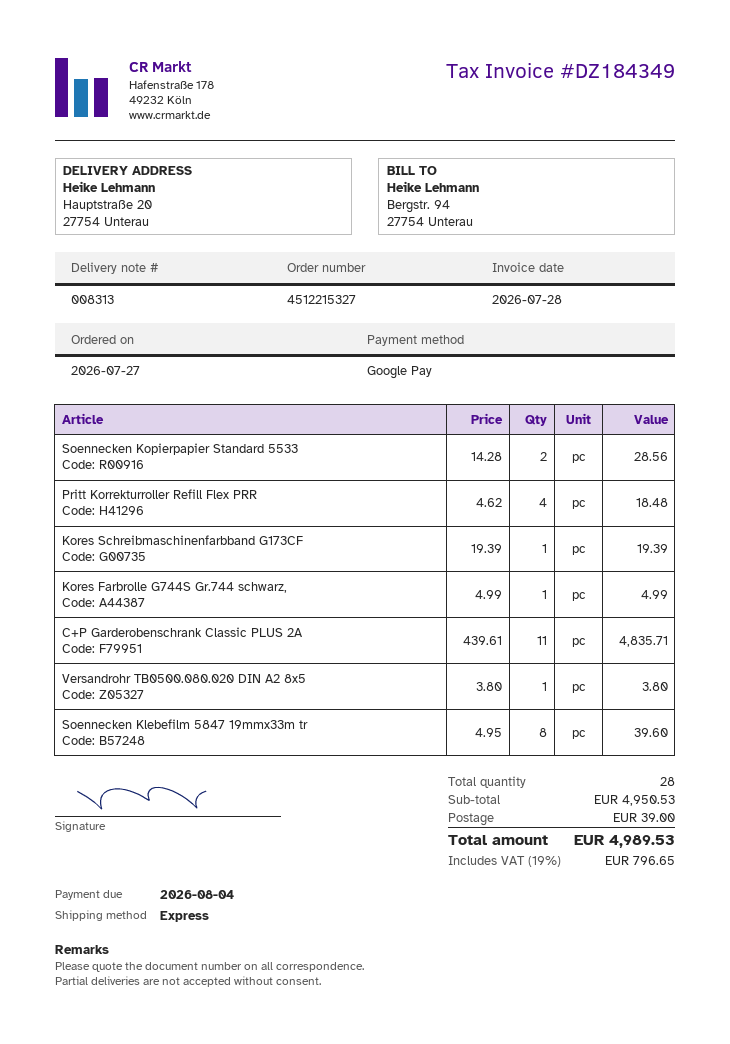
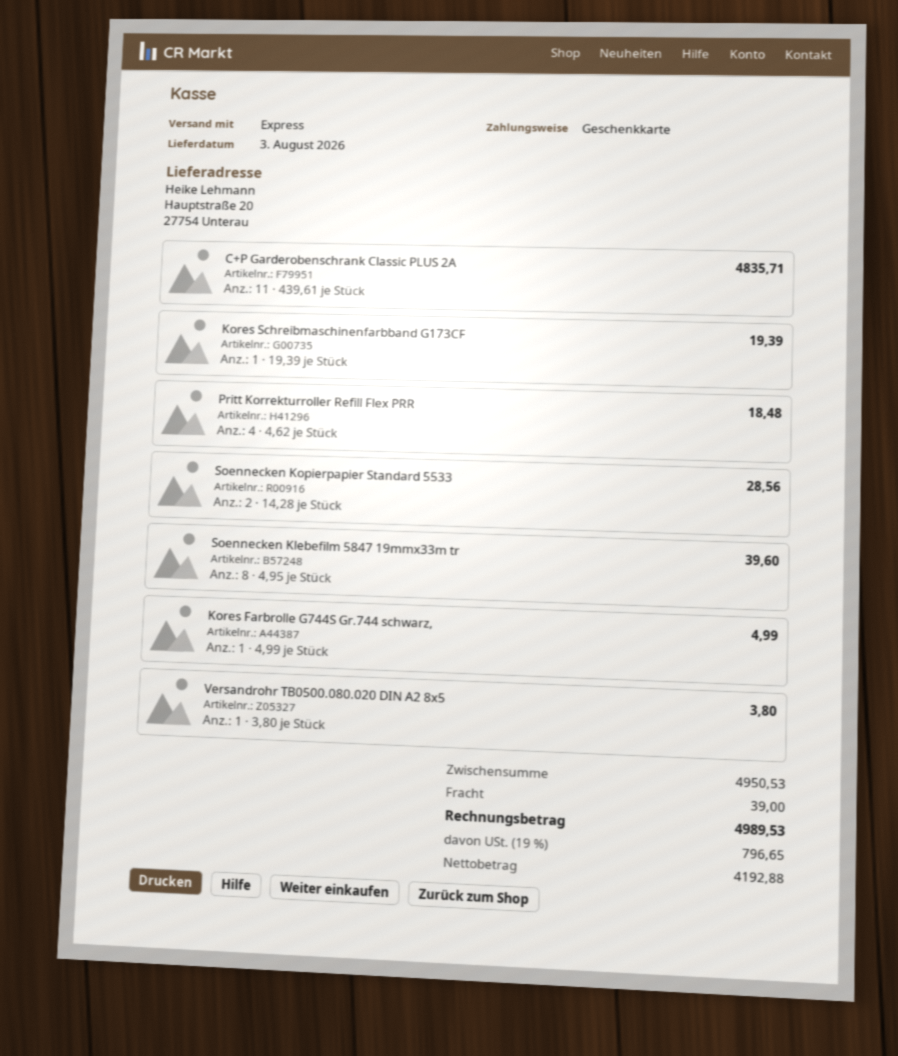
payment method: Google Pay -> gift card

